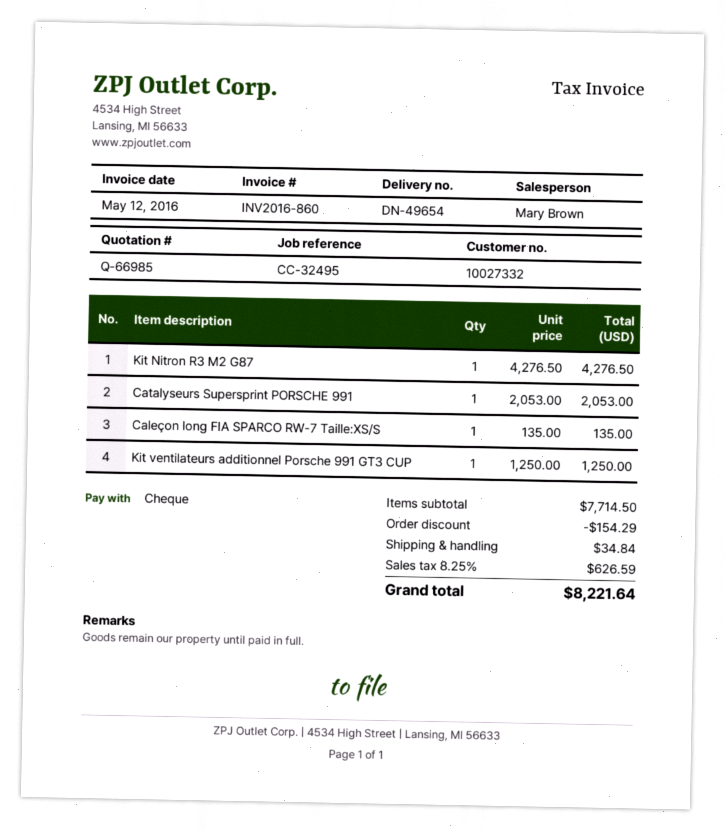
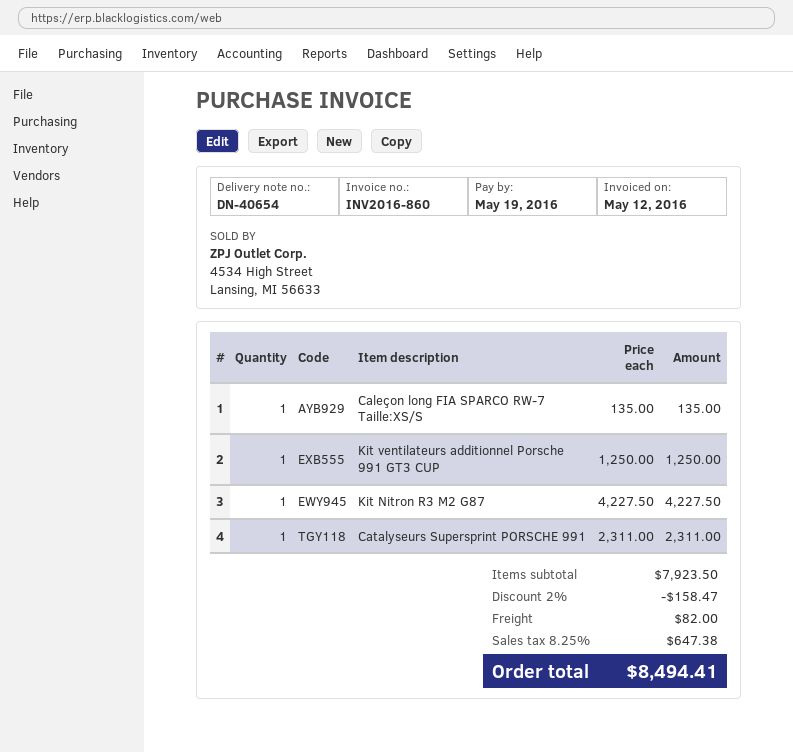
delivery note number: DN-49654 -> DN-40654
Kit Nitron R3 M2 G87: 1 x 4276.50 = 4276.50 -> 1 x 4227.50 = 4227.50
Catalyseurs Supersprint PORSCHE 991: 1 x 2053.00 = 2053.00 -> 1 x 2311.00 = 2311.00
subtotal: 7714.50 -> 7923.50
discount: 154.29 -> 158.47
shipping: 34.84 -> 82.00
tax: 8.25% = 626.59 -> 8.25% = 647.38
total: 8221.64 -> 8494.41

